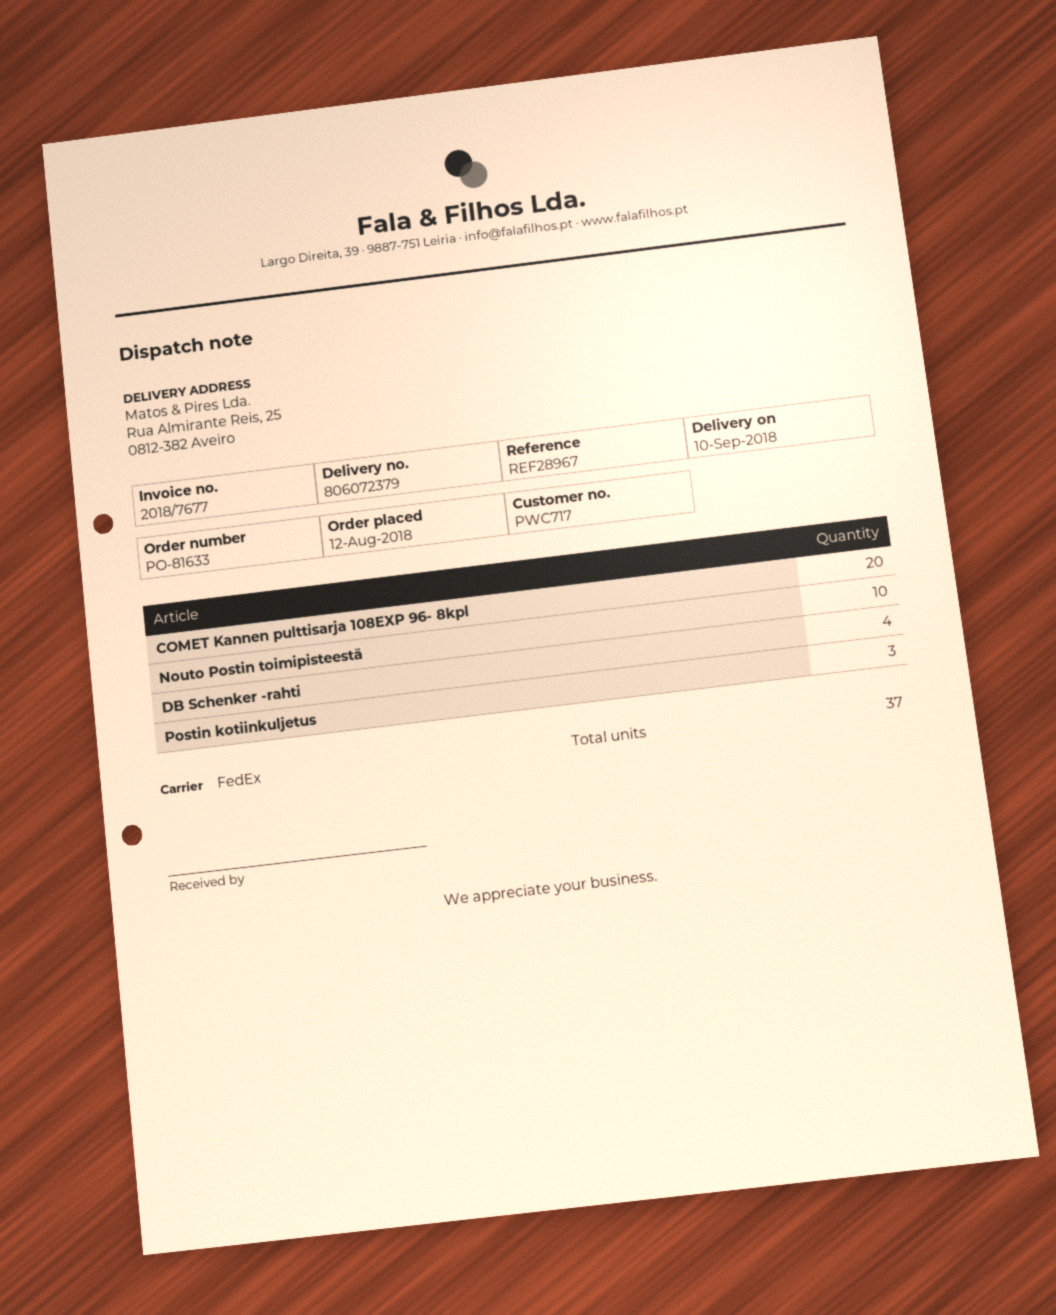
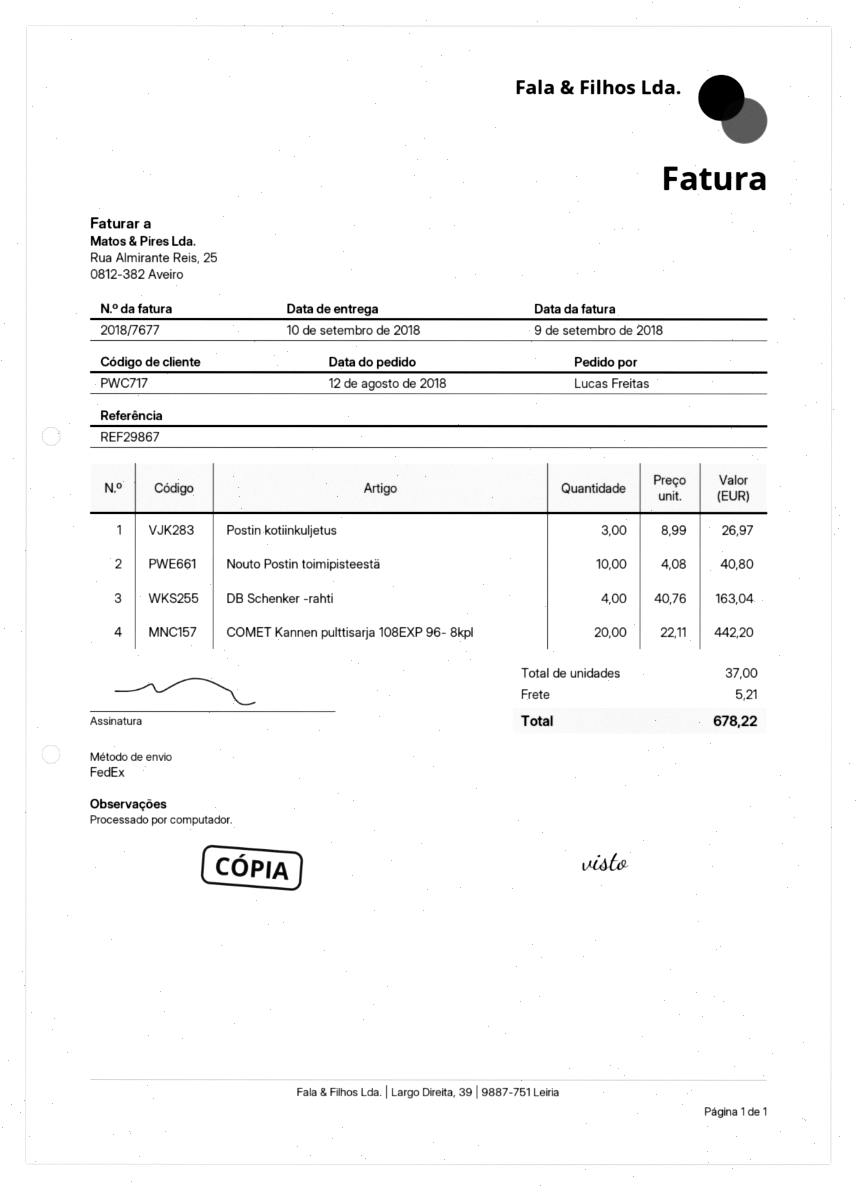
reference: REF28967 -> REF29867

